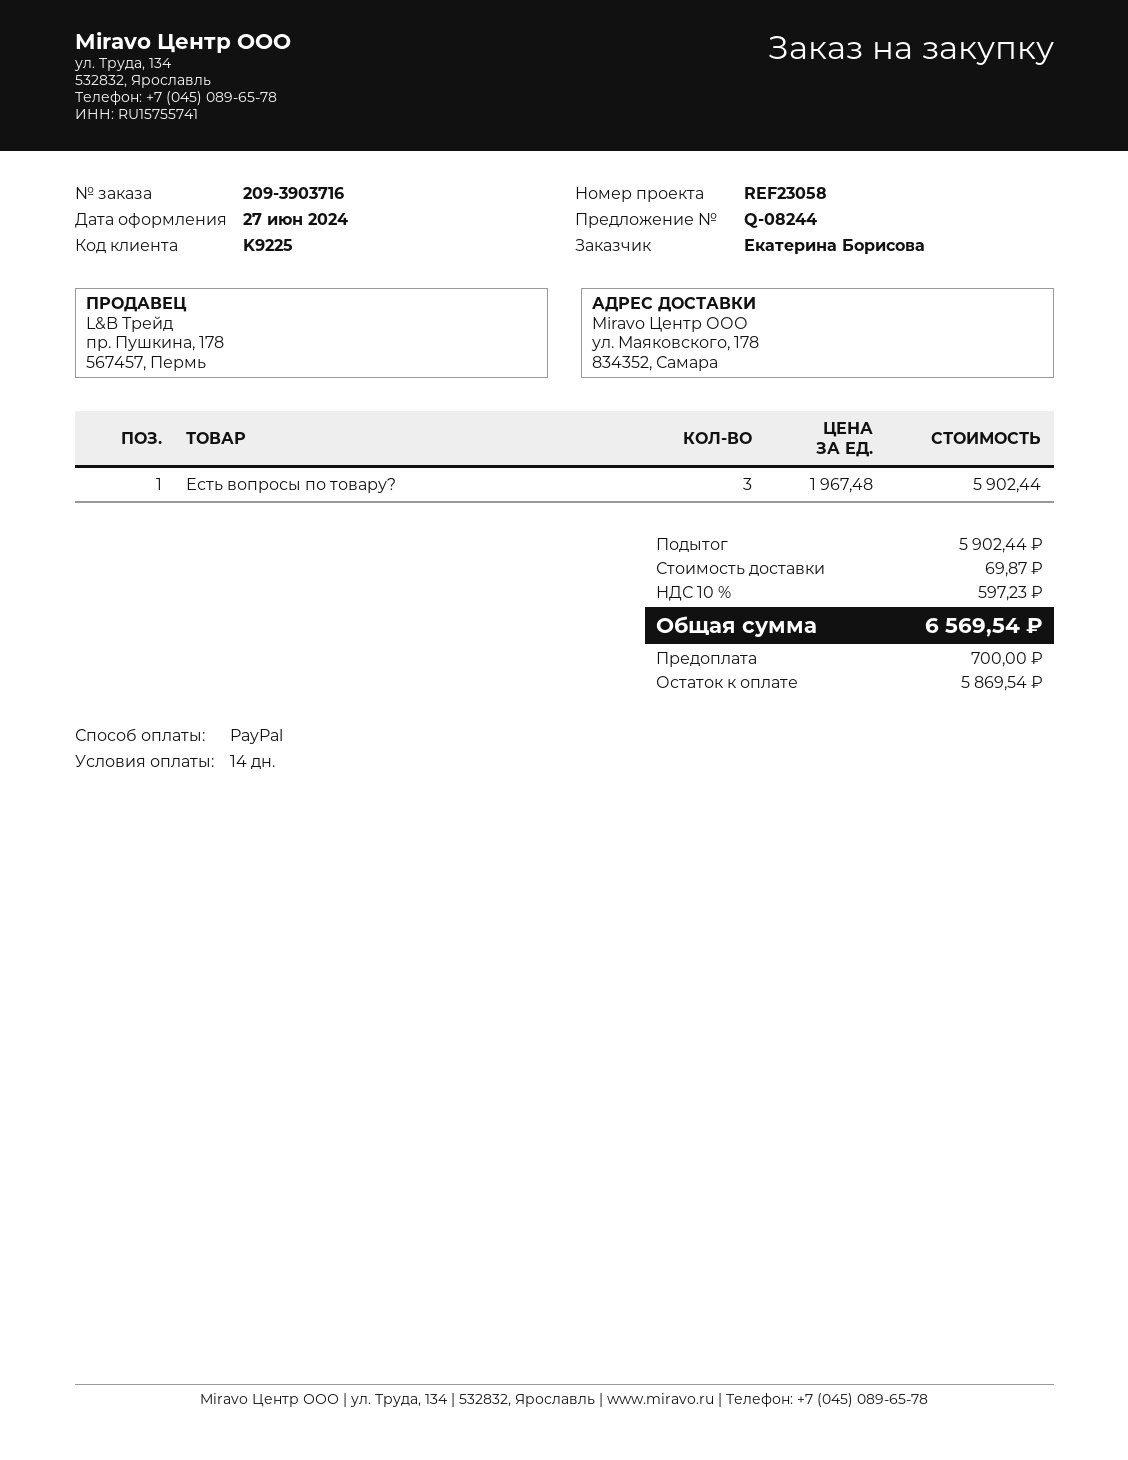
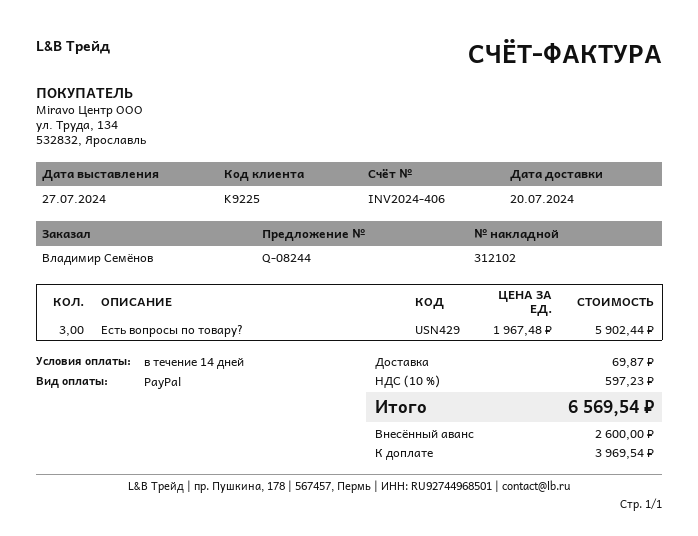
ordered by: Екатерина Борисова -> Владимир Семёнов
deposit: 700.00 -> 2600.00
balance: 5869.54 -> 3969.54

